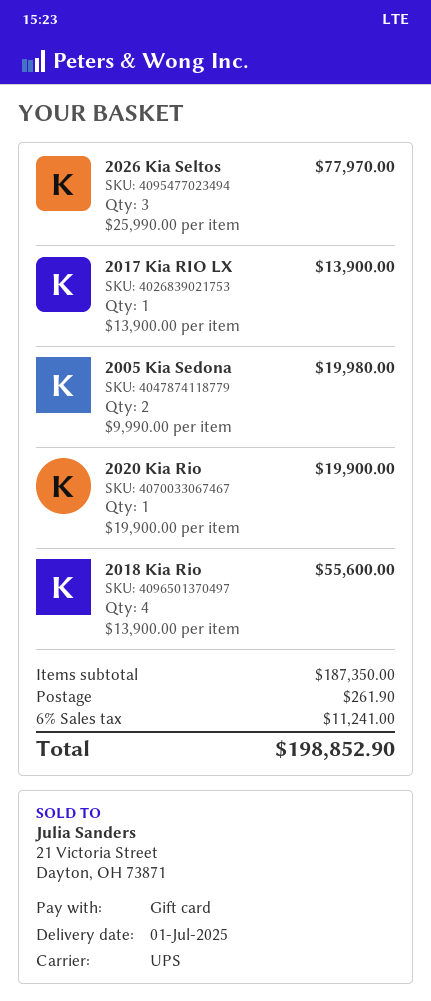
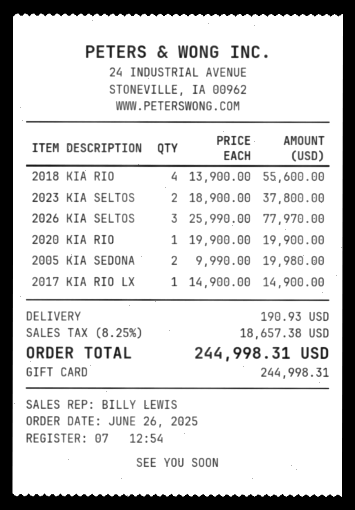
2017 Kia RIO LX: 1 x 13900.00 = 13900.00 -> 1 x 14900.00 = 14900.00
2023 KIA SELTOS: none -> 2 x 18900.00 = 37800.00
shipping: 261.90 -> 190.93
tax: 6% = 11241.00 -> 8.25% = 18657.38
total: 198852.90 -> 244998.31

